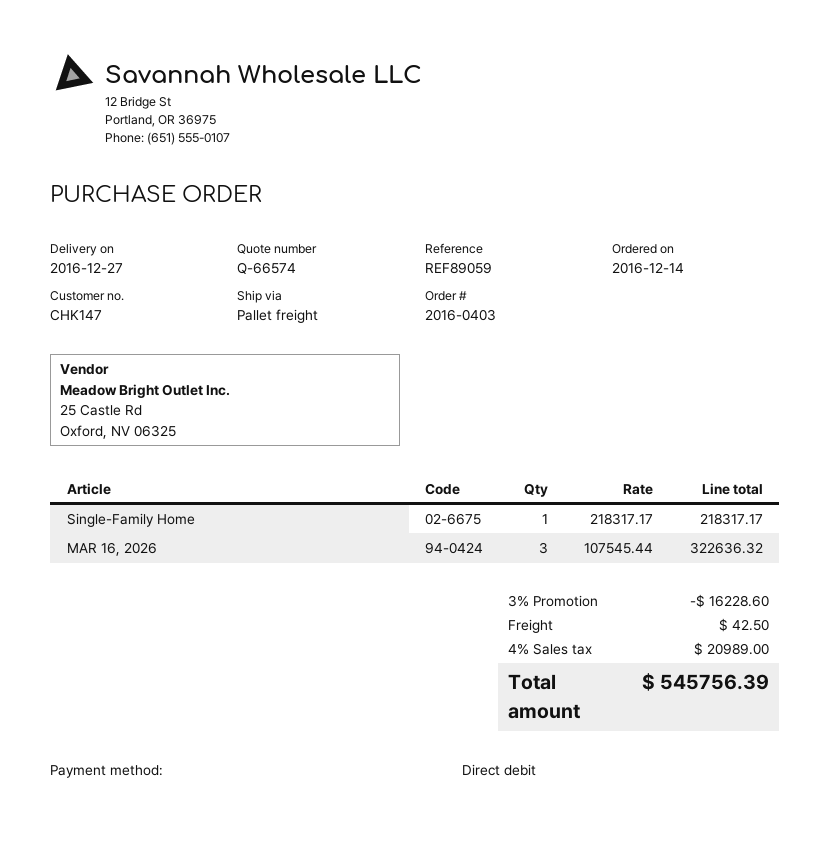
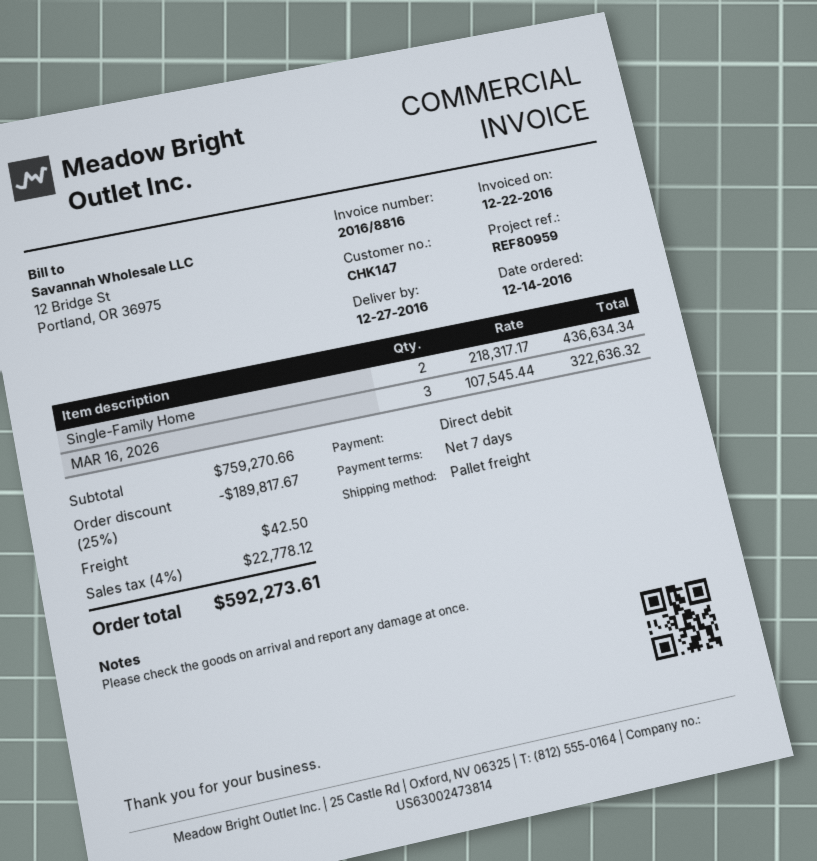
reference: REF89059 -> REF80959
Single-Family Home: 1 x 218317.17 = 218317.17 -> 2 x 218317.17 = 436634.34
discount: 3% = 16228.60 -> 25% = 189817.67
tax: 4% = 20989.00 -> 4% = 22778.12
total: 545756.39 -> 592273.61

